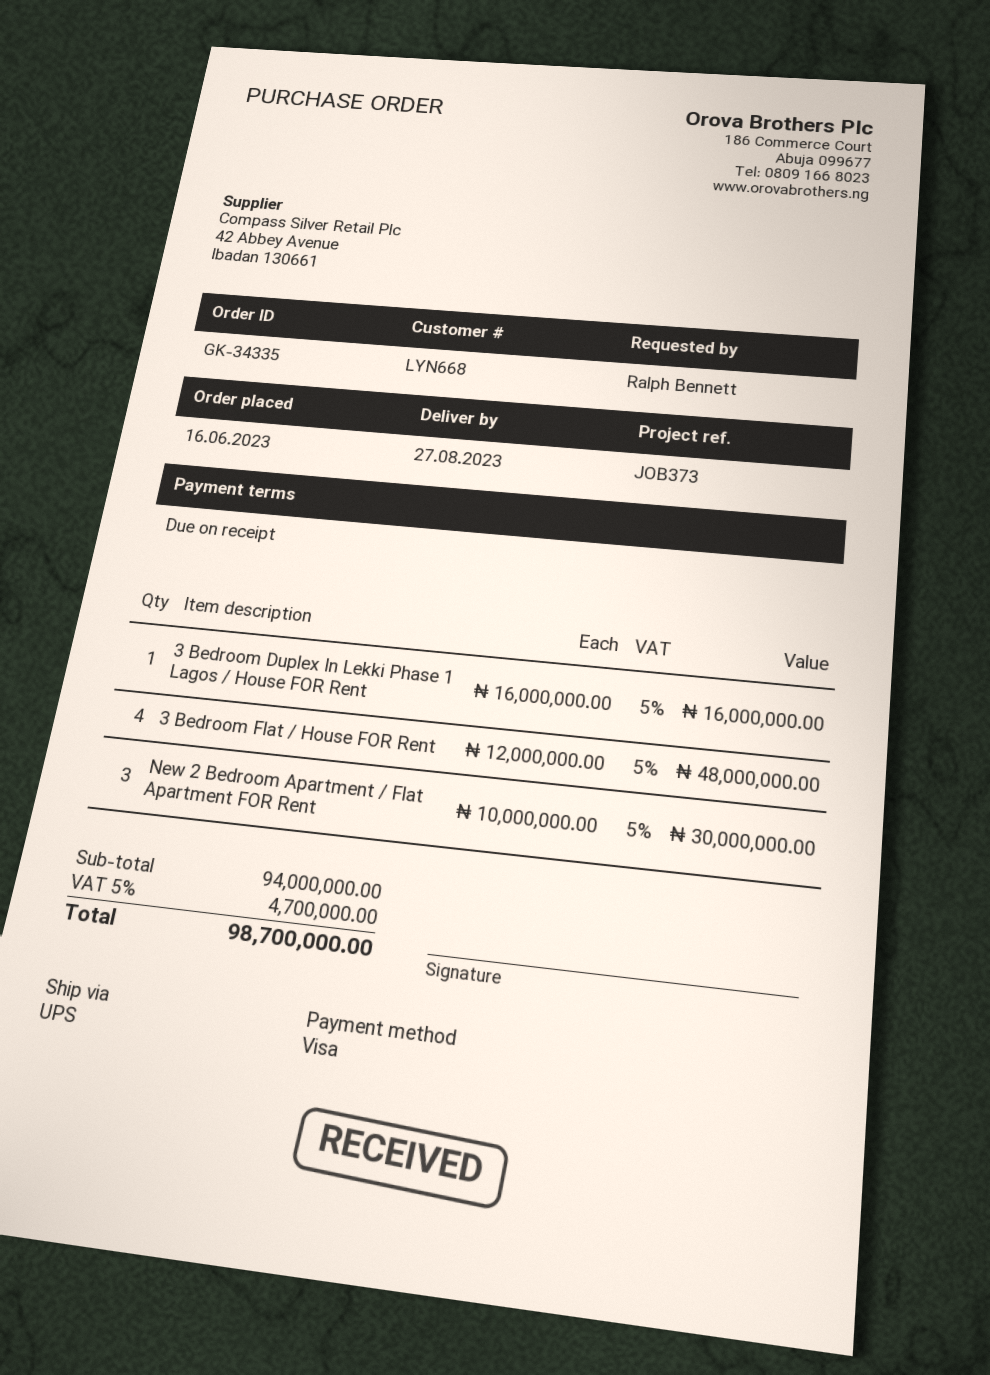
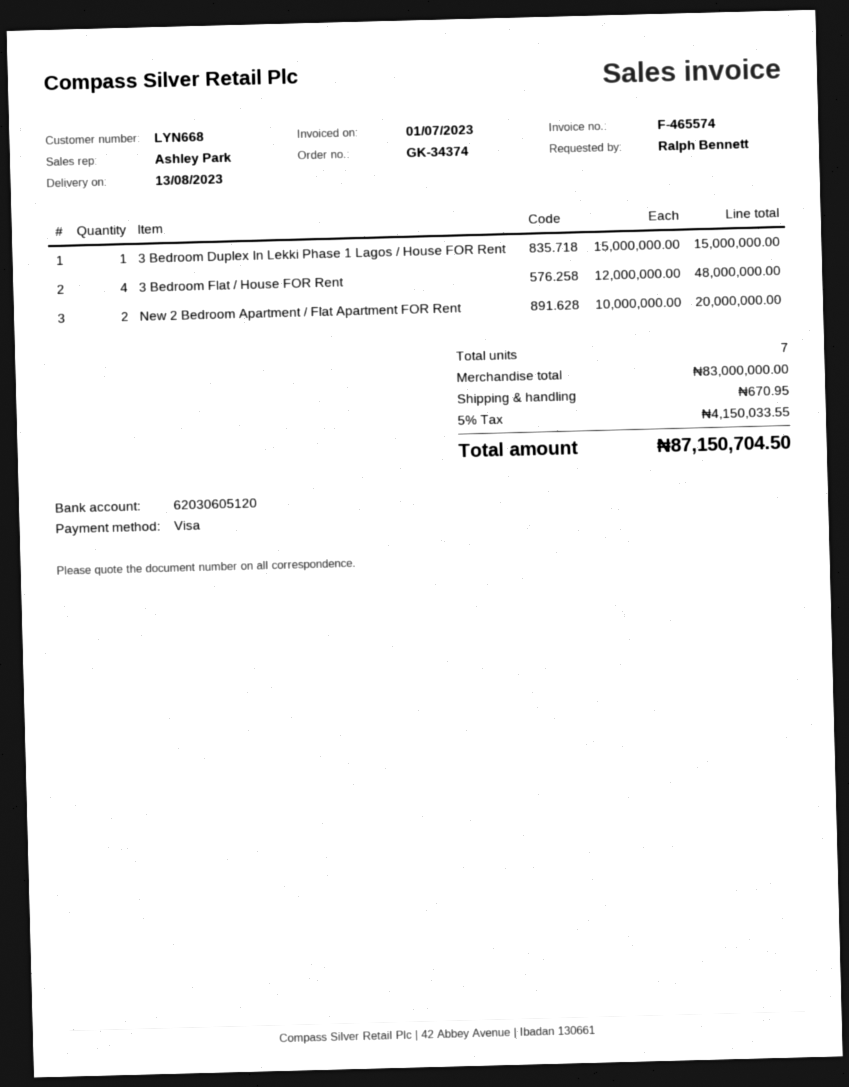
order number: GK-34335 -> GK-34374
delivery date: 2023-08-27 -> 2023-08-13
3 Bedroom Duplex In Lekki Phase 1 Lagos / House FOR Rent: 1 x 16000000.00 = 16000000.00 -> 1 x 15000000.00 = 15000000.00
New 2 Bedroom Apartment / Flat Apartment FOR Rent: 3 x 10000000.00 = 30000000.00 -> 2 x 10000000.00 = 20000000.00
subtotal: 94000000.00 -> 83000000.00
shipping: none -> 670.95
tax: 5% = 4700000.00 -> 5% = 4150033.55
total: 98700000.00 -> 87150704.50

